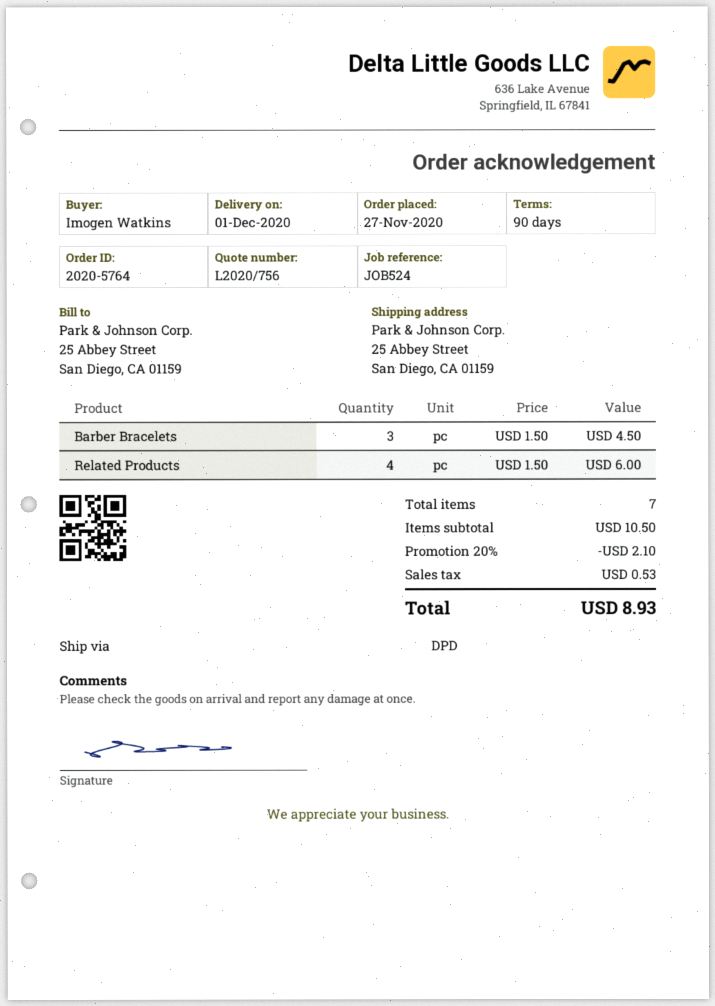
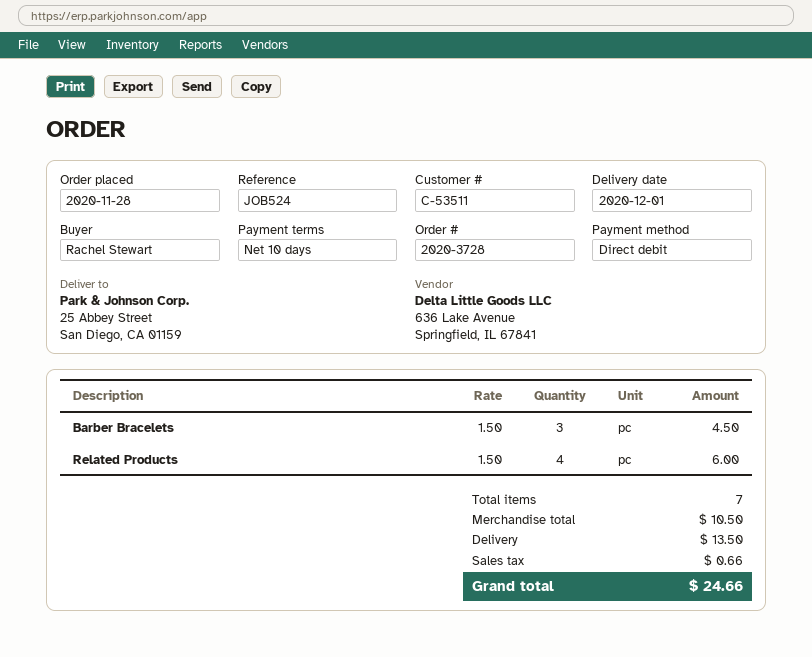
order number: 2020-5764 -> 2020-3728
order date: 2020-11-27 -> 2020-11-28
payment terms: 90 days -> 10 days
ordered by: Imogen Watkins -> Rachel Stewart
discount: 20% = 2.10 -> none
shipping: none -> 13.50
tax: 0.53 -> 0.66
total: 8.93 -> 24.66

